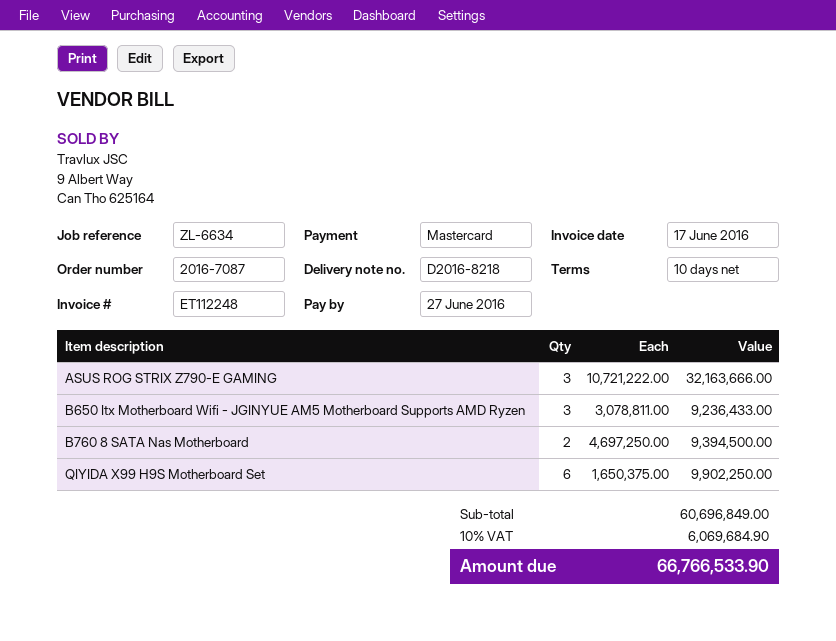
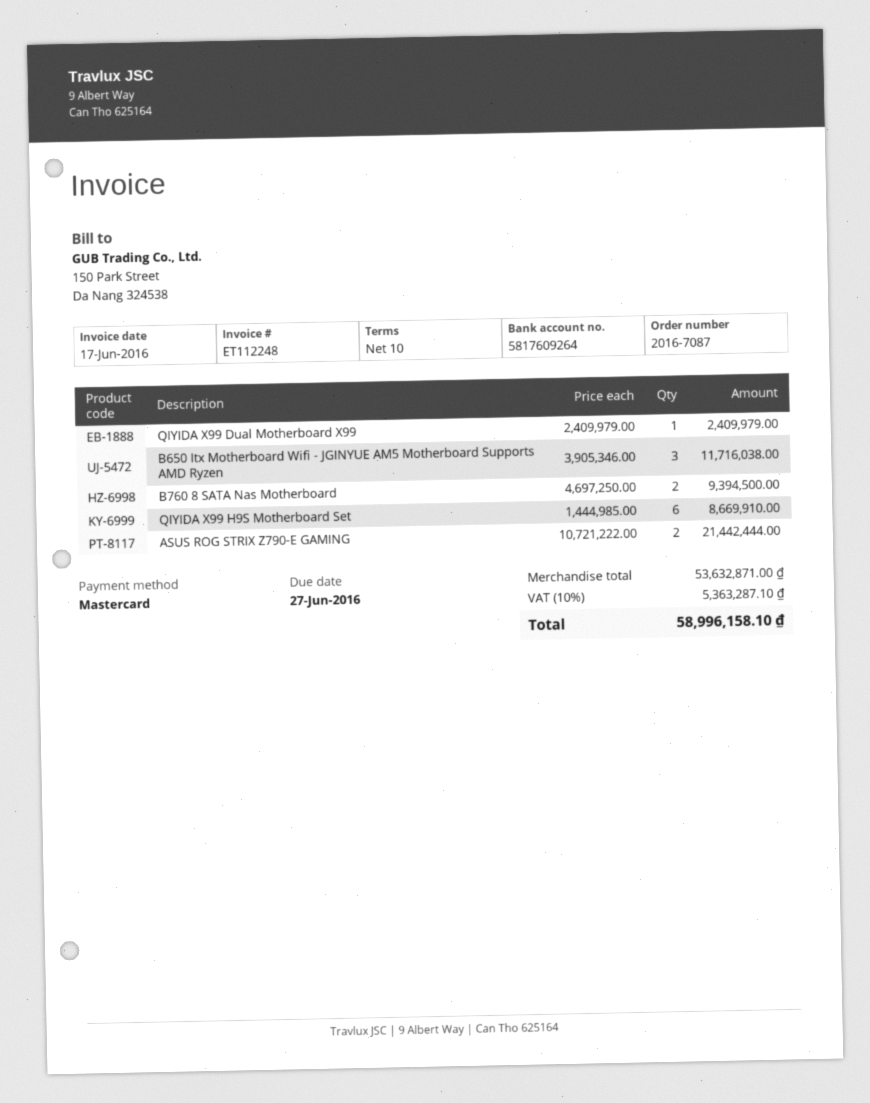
ASUS ROG STRIX Z790-E GAMING: 3 x 10721222.00 = 32163666.00 -> 2 x 10721222.00 = 21442444.00
B650 Itx Motherboard Wifi - JGINYUE AM5 Motherboard Supports AMD Ryzen: 3 x 3078811.00 = 9236433.00 -> 3 x 3905346.00 = 11716038.00
QIYIDA X99 H9S Motherboard Set: 6 x 1650375.00 = 9902250.00 -> 6 x 1444985.00 = 8669910.00
QIYIDA X99 Dual Motherboard X99: none -> 1 x 2409979.00 = 2409979.00
subtotal: 60696849.00 -> 53632871.00
tax: 10% = 6069684.90 -> 10% = 5363287.10
total: 66766533.90 -> 58996158.10

